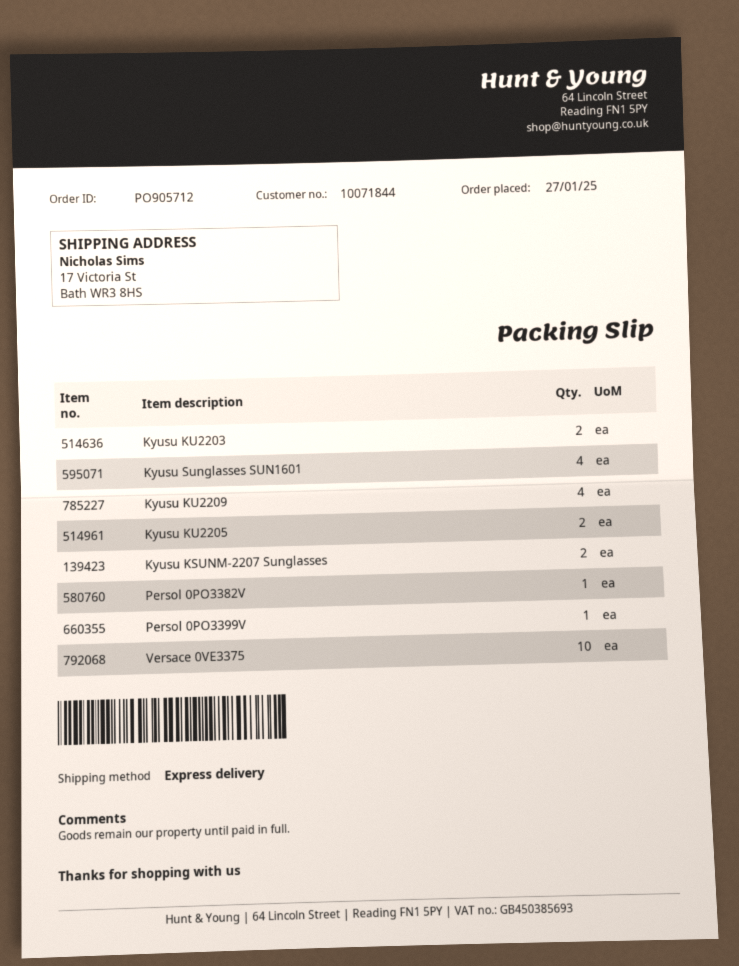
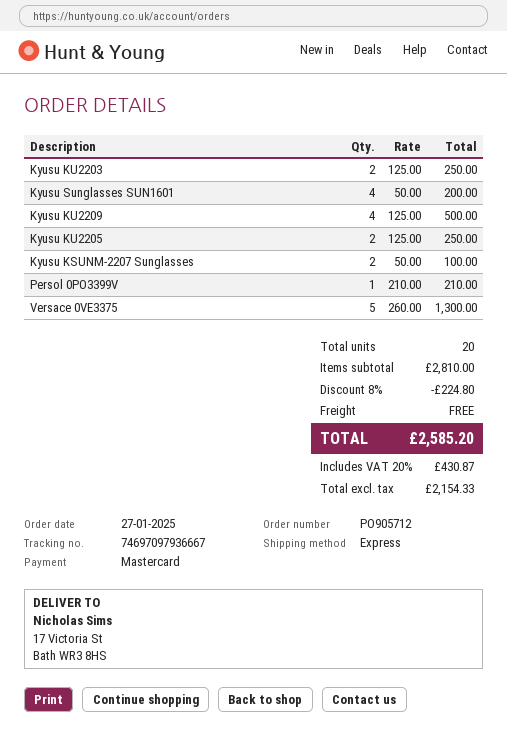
Persol 0PO3382V: 1 -> none
Versace 0VE3375: 10 -> 5

